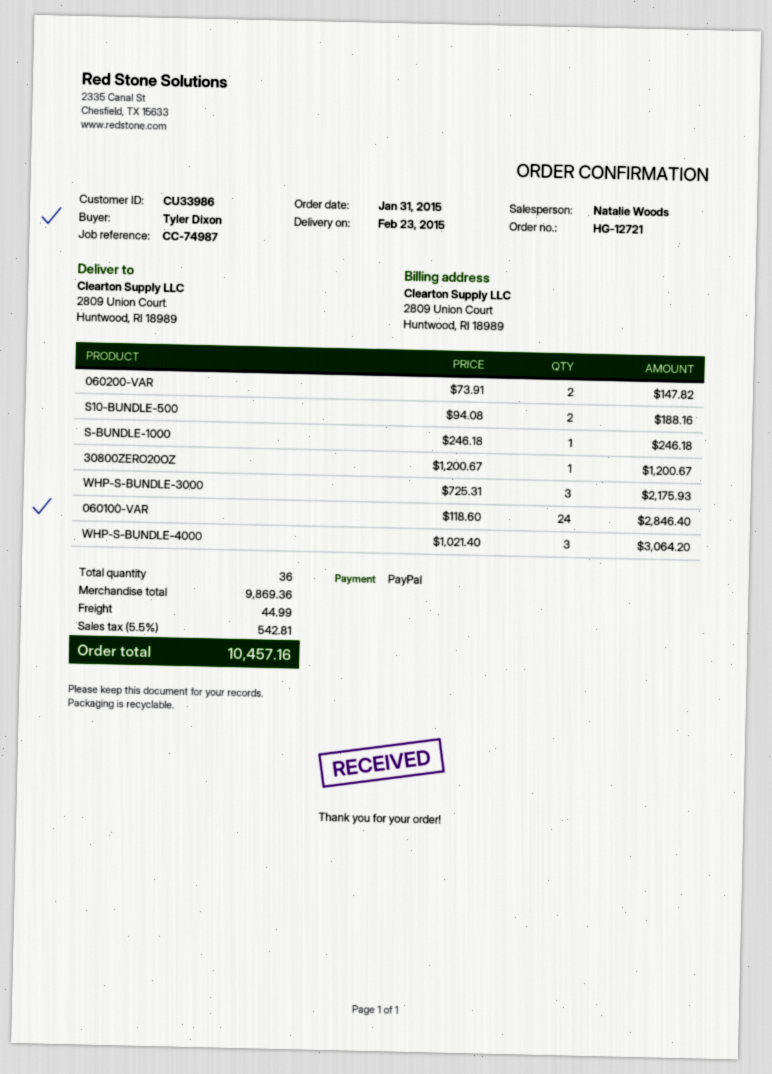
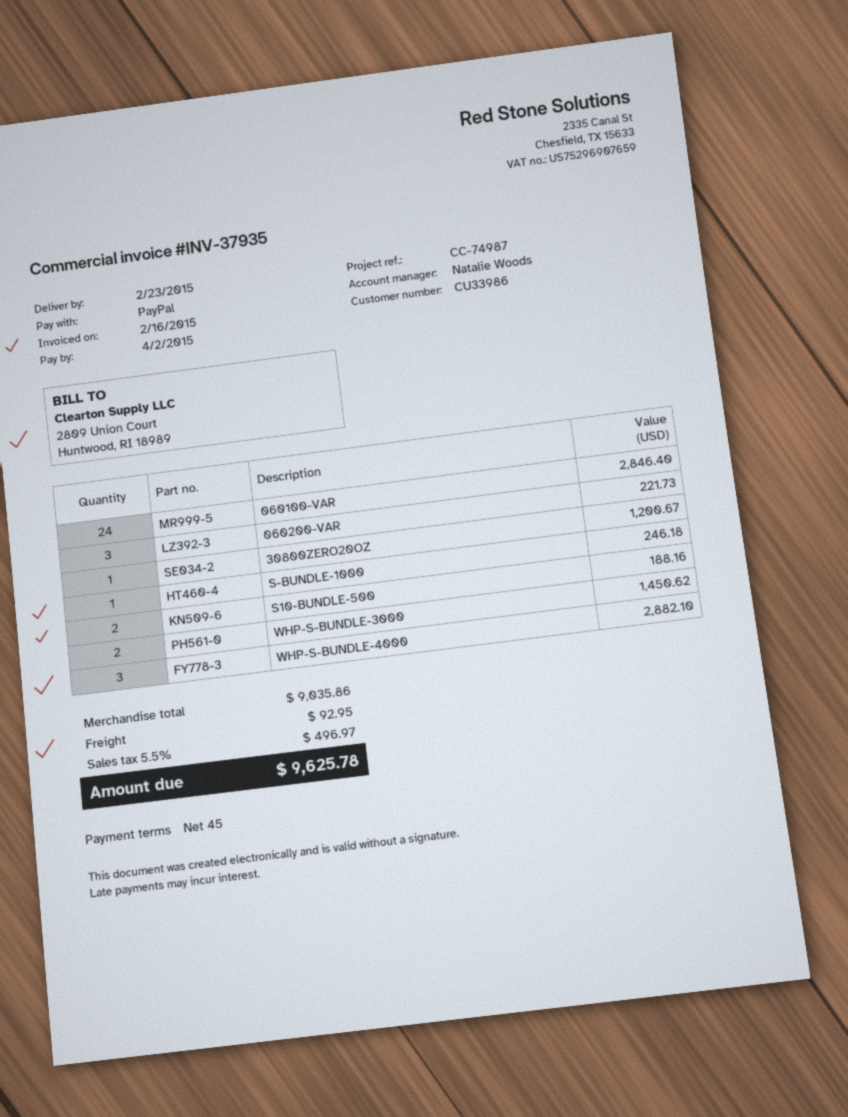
060200-VAR: 2 for 147.82 -> 3 for 221.73
WHP-S-BUNDLE-3000: 3 for 2175.93 -> 2 for 1450.62
WHP-S-BUNDLE-4000: 3 for 3064.20 -> 3 for 2882.10
subtotal: 9869.36 -> 9035.86
shipping: 44.99 -> 92.95
tax: 5.5% = 542.81 -> 5.5% = 496.97
total: 10457.16 -> 9625.78

